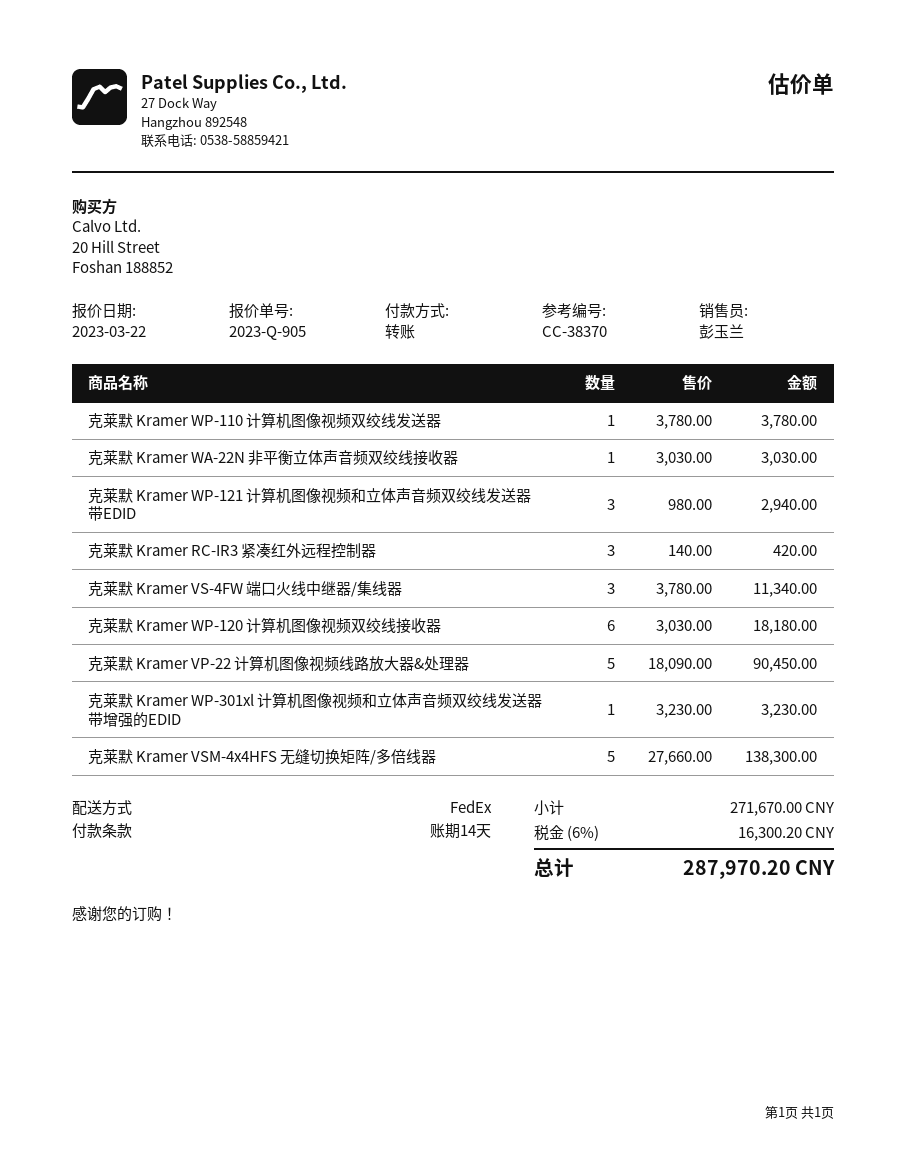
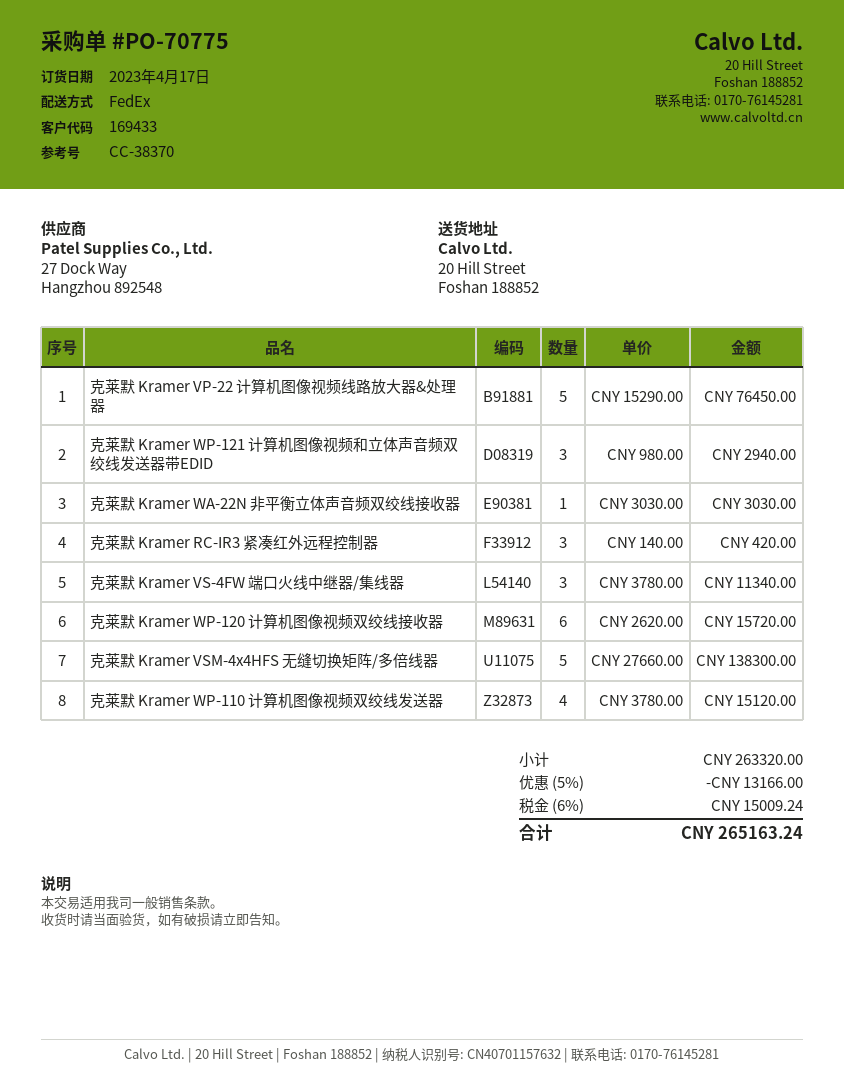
克莱默 Kramer WP-110 计算机图像视频双绞线发送器: 1 x 3780.00 = 3780.00 -> 4 x 3780.00 = 15120.00
克莱默 Kramer WP-120 计算机图像视频双绞线接收器: 6 x 3030.00 = 18180.00 -> 6 x 2620.00 = 15720.00
克莱默 Kramer VP-22 计算机图像视频线路放大器&处理器: 5 x 18090.00 = 90450.00 -> 5 x 15290.00 = 76450.00
克莱默 Kramer WP-301xl 计算机图像视频和立体声音频双绞线发送器带增强的EDID: 1 x 3230.00 = 3230.00 -> none
subtotal: 271670.00 -> 263320.00
discount: none -> 5% = 13166.00
tax: 6% = 16300.20 -> 6% = 15009.24
total: 287970.20 -> 265163.24

